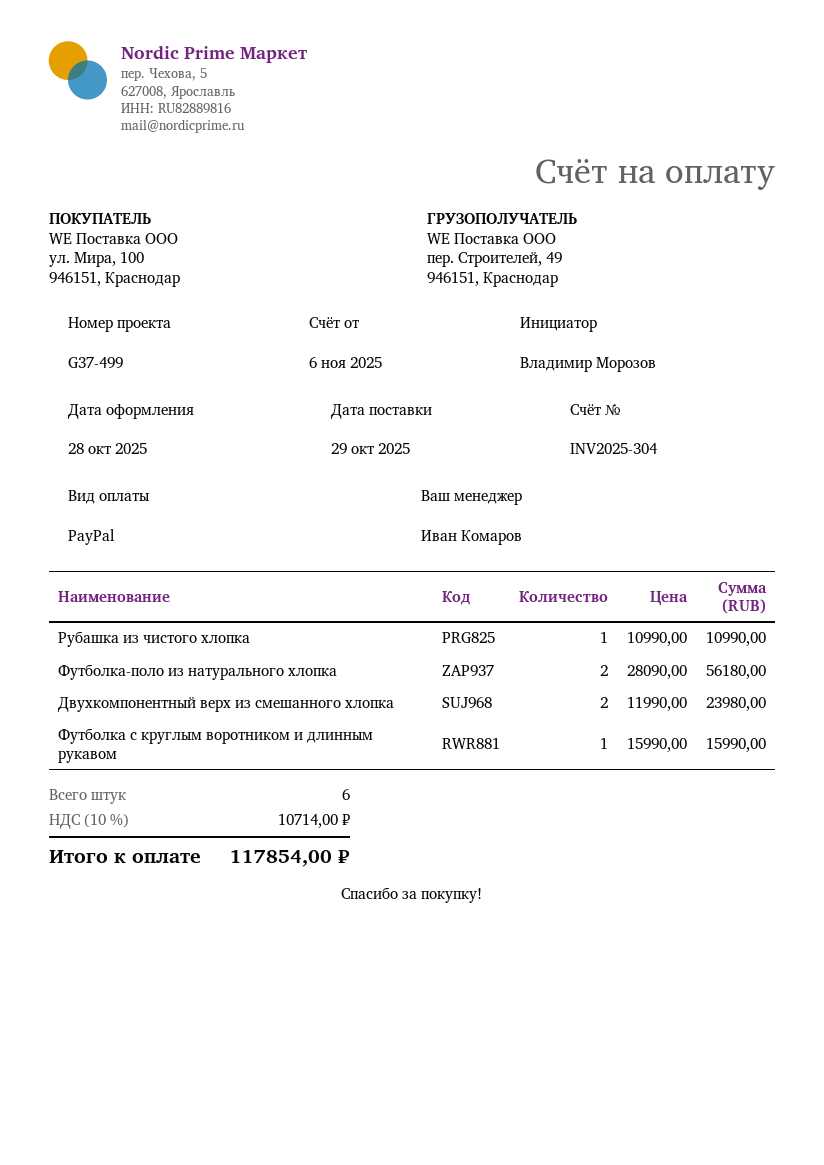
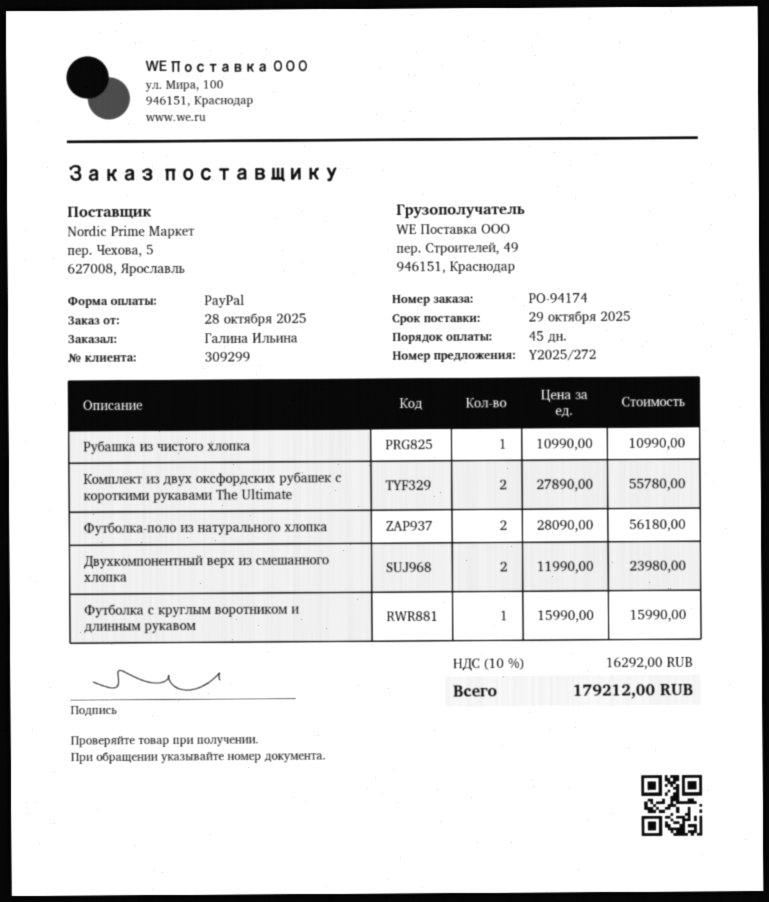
ordered by: Владимир Морозов -> Галина Ильина
Комплект из двух оксфордских рубашек с короткими рукавами The Ultimate: none -> 2 x 27890.00 = 55780.00
tax: 10% = 10714.00 -> 10% = 16292.00
total: 117854.00 -> 179212.00

